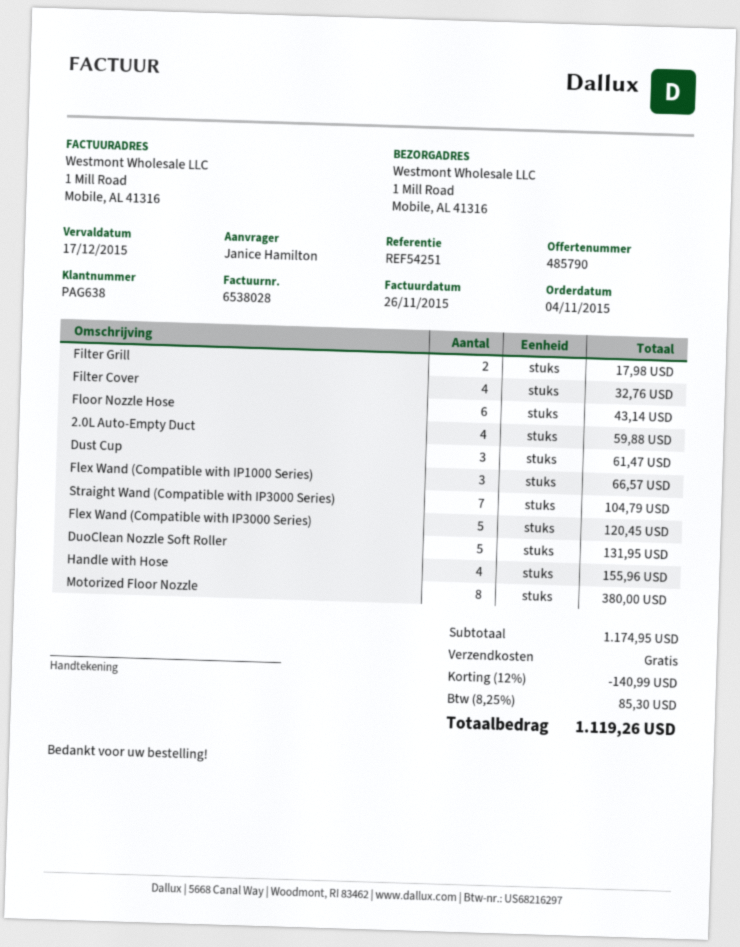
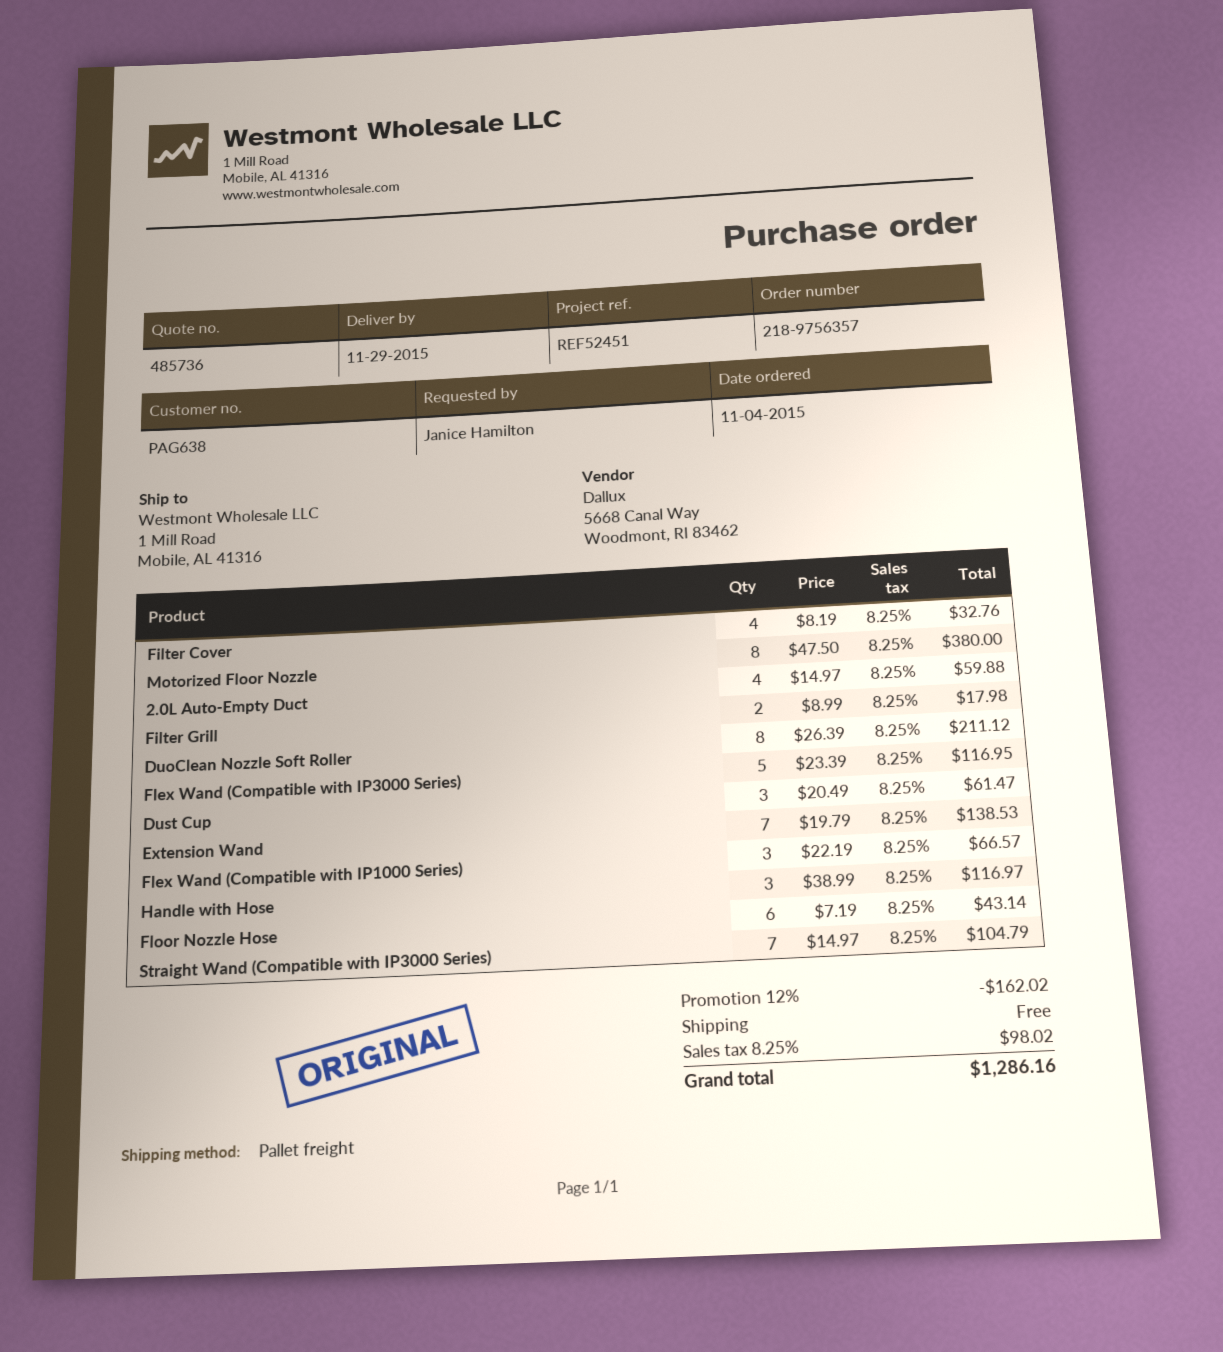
quote number: 485790 -> 485736
reference: REF54251 -> REF52451
Flex Wand (Compatible with IP3000 Series): 5 for 120.45 -> 5 for 116.95
DuoClean Nozzle Soft Roller: 5 for 131.95 -> 8 for 211.12
Handle with Hose: 4 for 155.96 -> 3 for 116.97
Extension Wand: none -> 7 for 138.53
discount: 12% = 140.99 -> 12% = 162.02
tax: 8.25% = 85.30 -> 8.25% = 98.02
total: 1119.26 -> 1286.16

